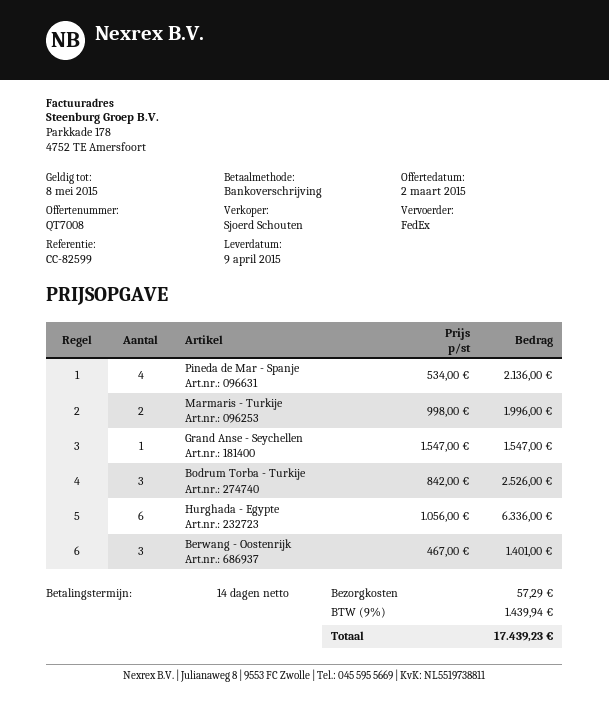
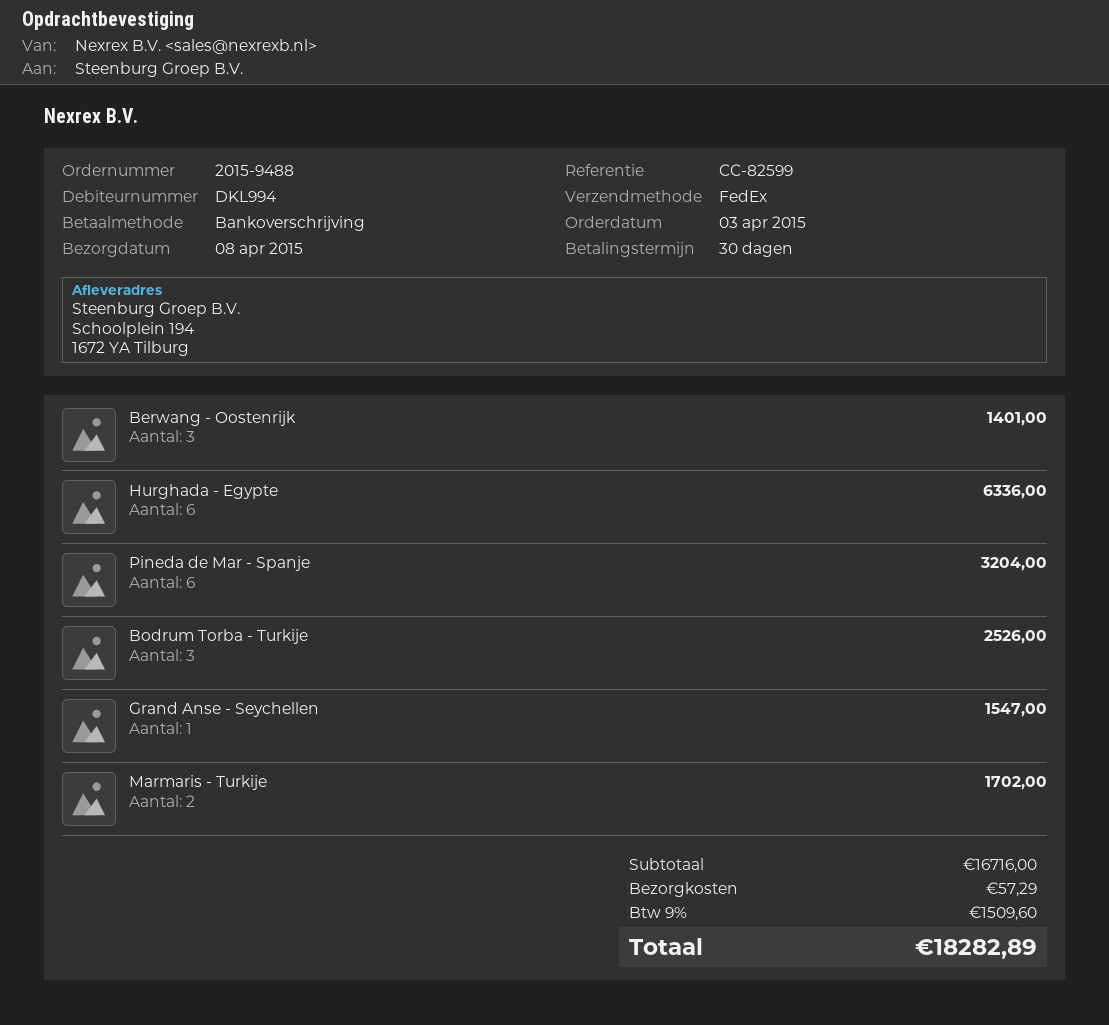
delivery date: 2015-04-09 -> 2015-04-08
payment terms: 14 days -> 30 days
Pineda de Mar - Spanje: 4 for 2136.00 -> 6 for 3204.00
Marmaris - Turkije: 2 for 1996.00 -> 2 for 1702.00
tax: 9% = 1439.94 -> 9% = 1509.60
total: 17439.23 -> 18282.89

